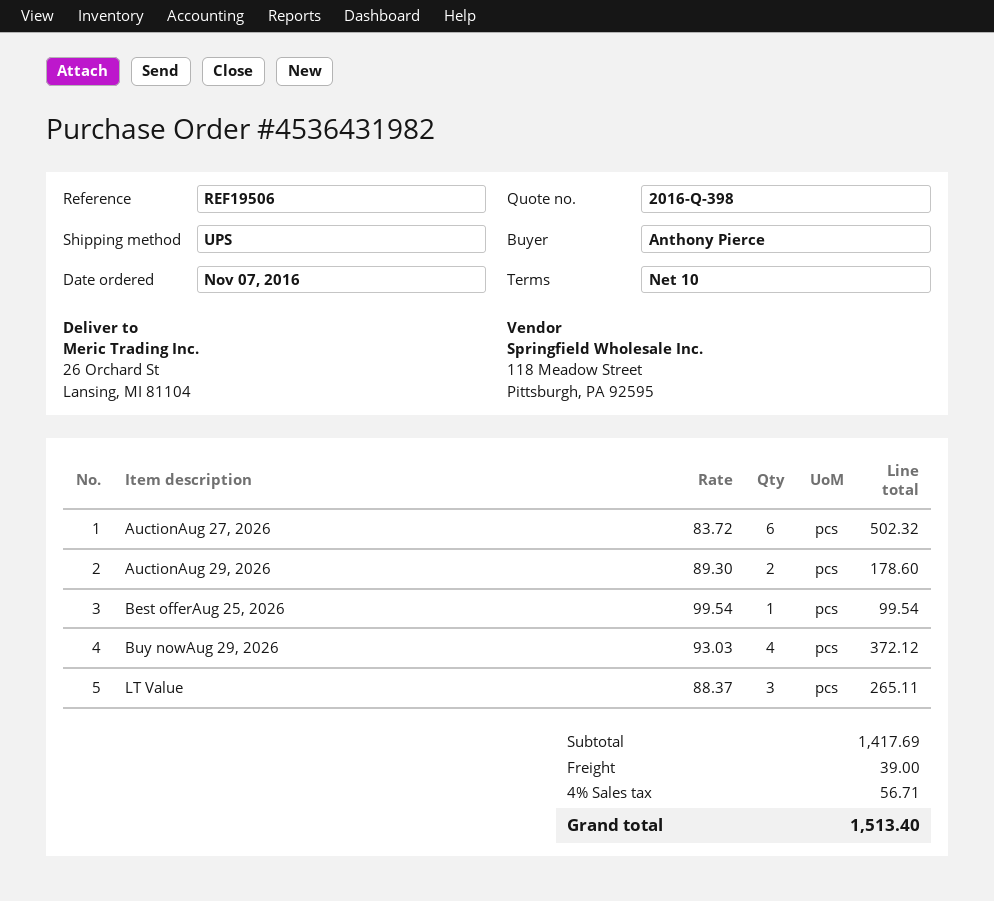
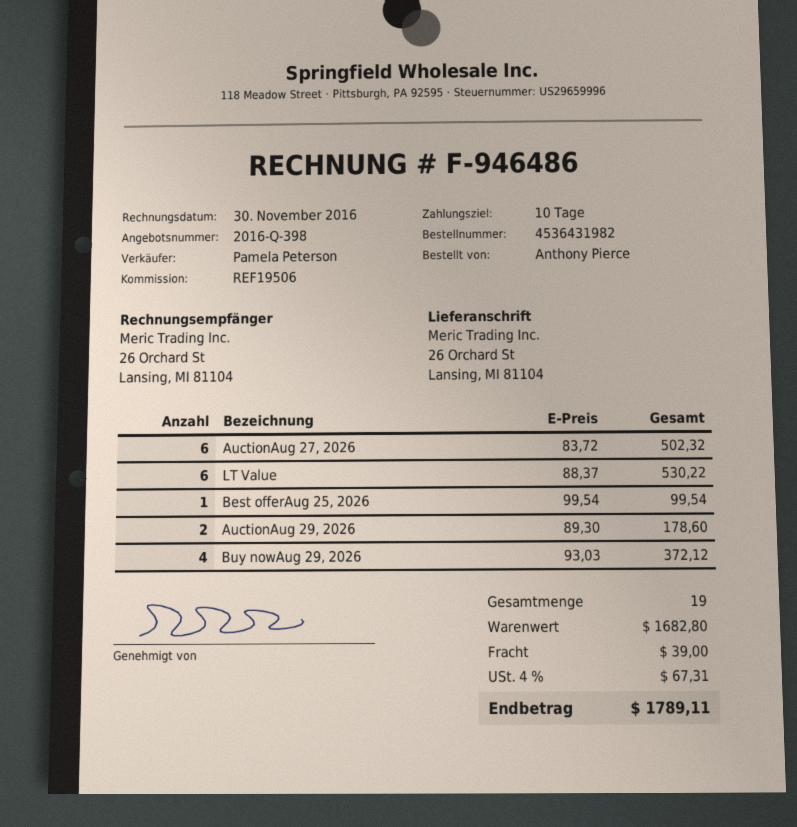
LT Value: 3 x 88.37 = 265.11 -> 6 x 88.37 = 530.22
subtotal: 1417.69 -> 1682.80
tax: 4% = 56.71 -> 4% = 67.31
total: 1513.40 -> 1789.11

